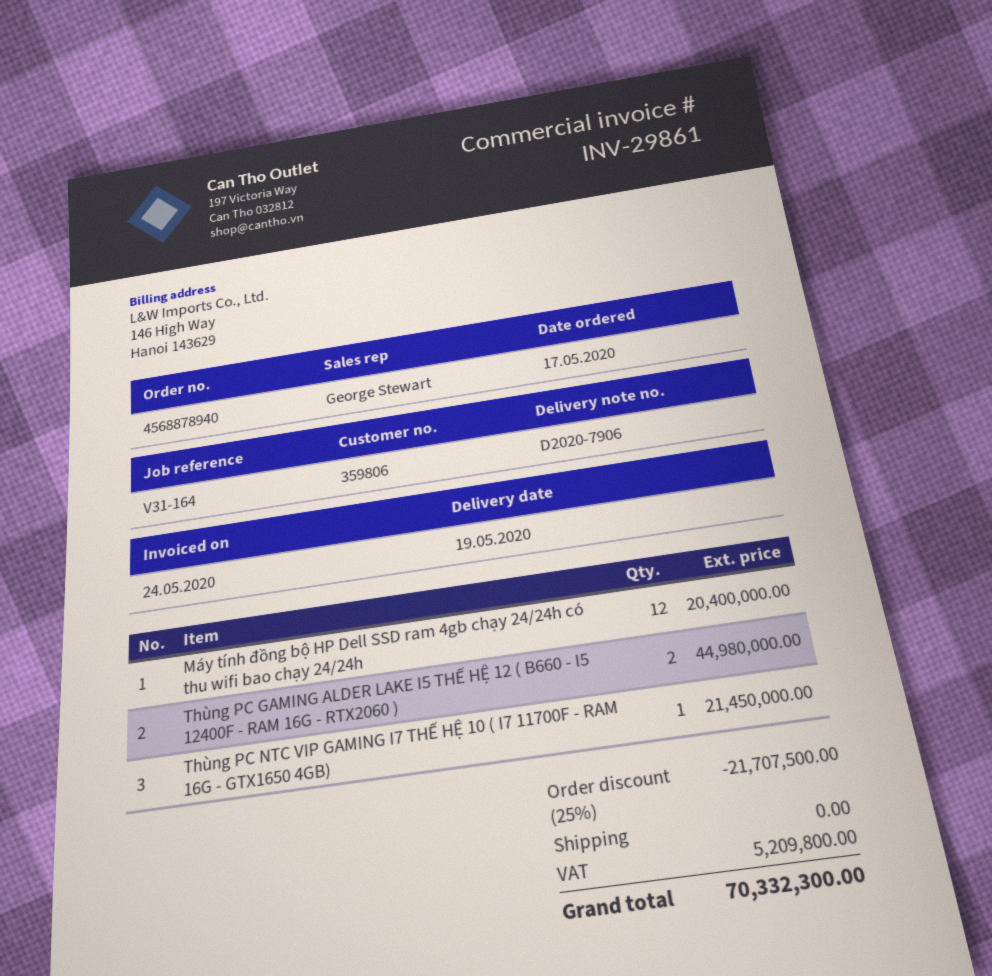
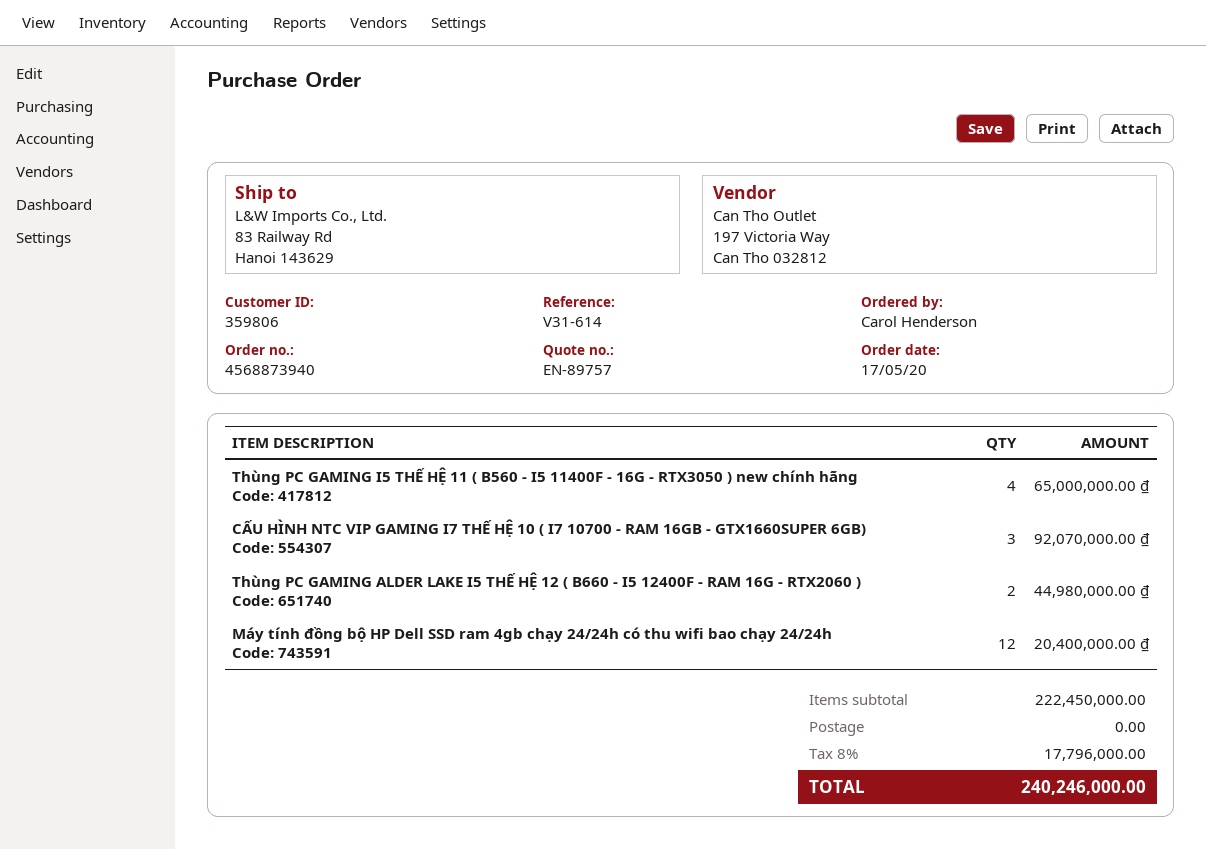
order number: 4568878940 -> 4568873940
reference: V31-164 -> V31-614
Thùng PC NTC VIP GAMING I7 THẾ HỆ 10 ( I7 11700F - RAM 16G - GTX1650 4GB): 1 for 21450000.00 -> none
Thùng PC GAMING I5 THẾ HỆ 11 ( B560 - I5 11400F - 16G - RTX3050 ) new chính hãng: none -> 4 for 65000000.00
CẤU HÌNH NTC VIP GAMING I7 THẾ HỆ 10 ( I7 10700 - RAM 16GB - GTX1660SUPER 6GB): none -> 3 for 92070000.00
discount: 25% = 21707500.00 -> none
tax: 5209800.00 -> 17796000.00
total: 70332300.00 -> 240246000.00

